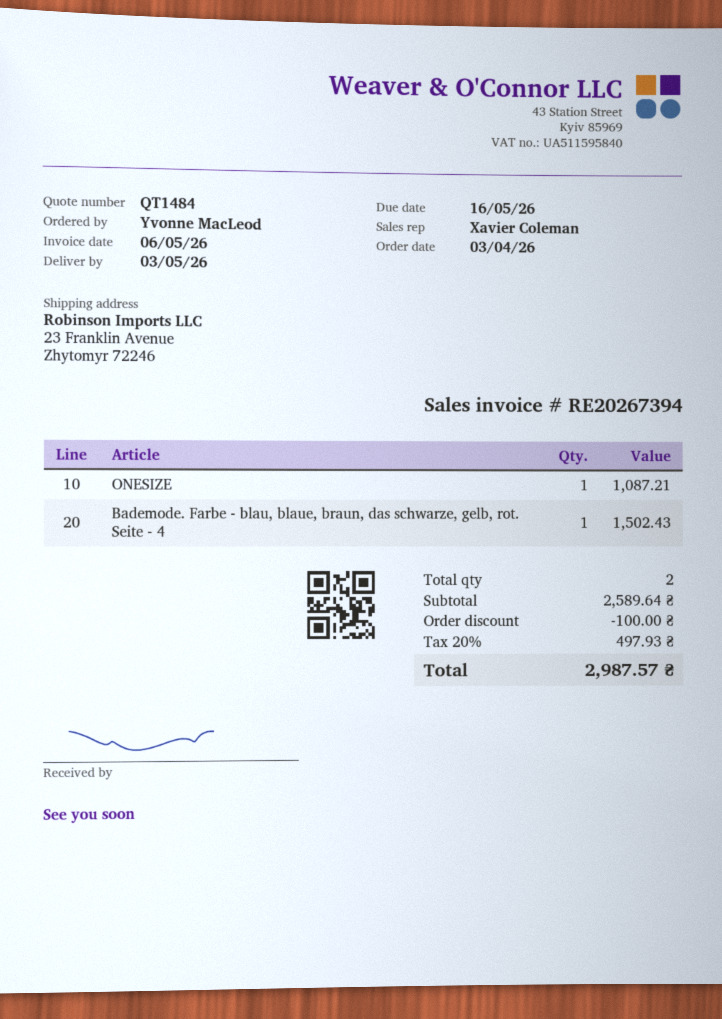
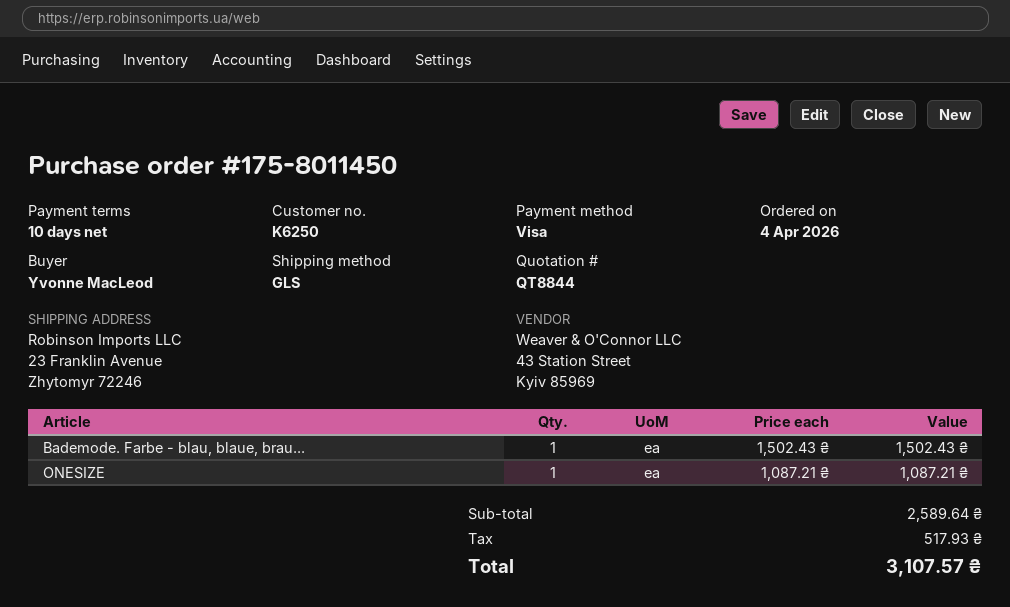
quote number: QT1484 -> QT8844
order date: 2026-04-03 -> 2026-04-04
discount: 100.00 -> none
tax: 497.93 -> 517.93
total: 2987.57 -> 3107.57

